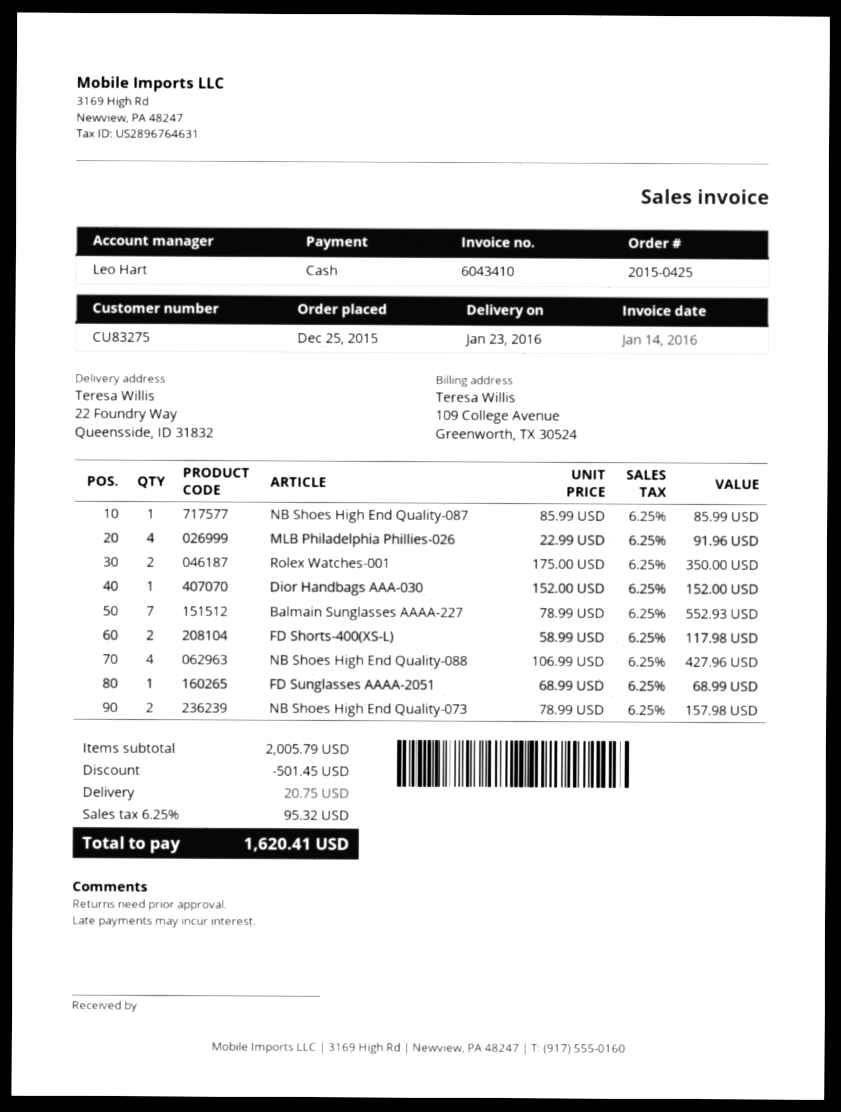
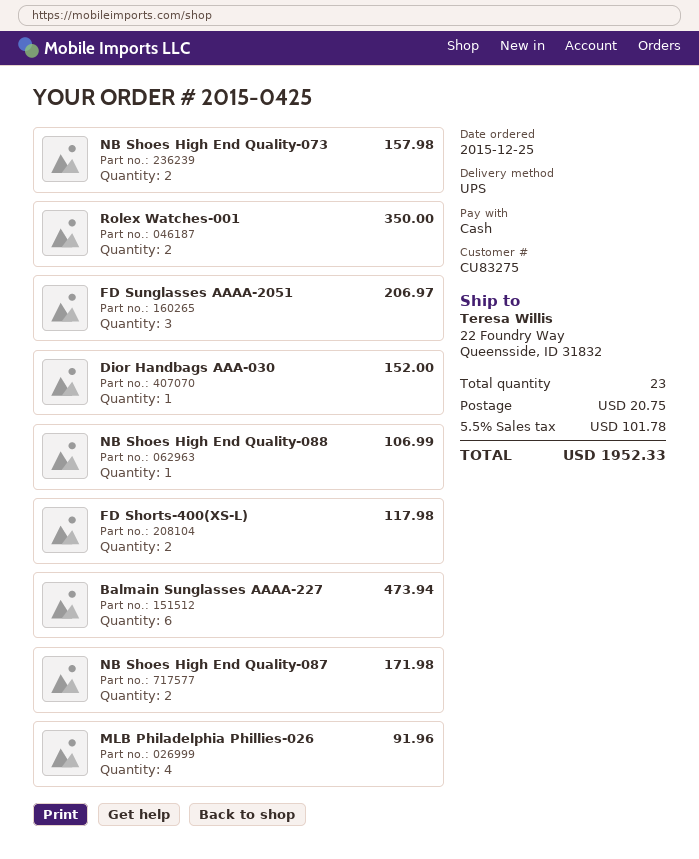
NB Shoes High End Quality-087: 1 for 85.99 -> 2 for 171.98
Balmain Sunglasses AAAA-227: 7 for 552.93 -> 6 for 473.94
NB Shoes High End Quality-088: 4 for 427.96 -> 1 for 106.99
FD Sunglasses AAAA-2051: 1 for 68.99 -> 3 for 206.97
discount: 501.45 -> none
tax: 6.25% = 95.32 -> 5.5% = 101.78
total: 1620.41 -> 1952.33

